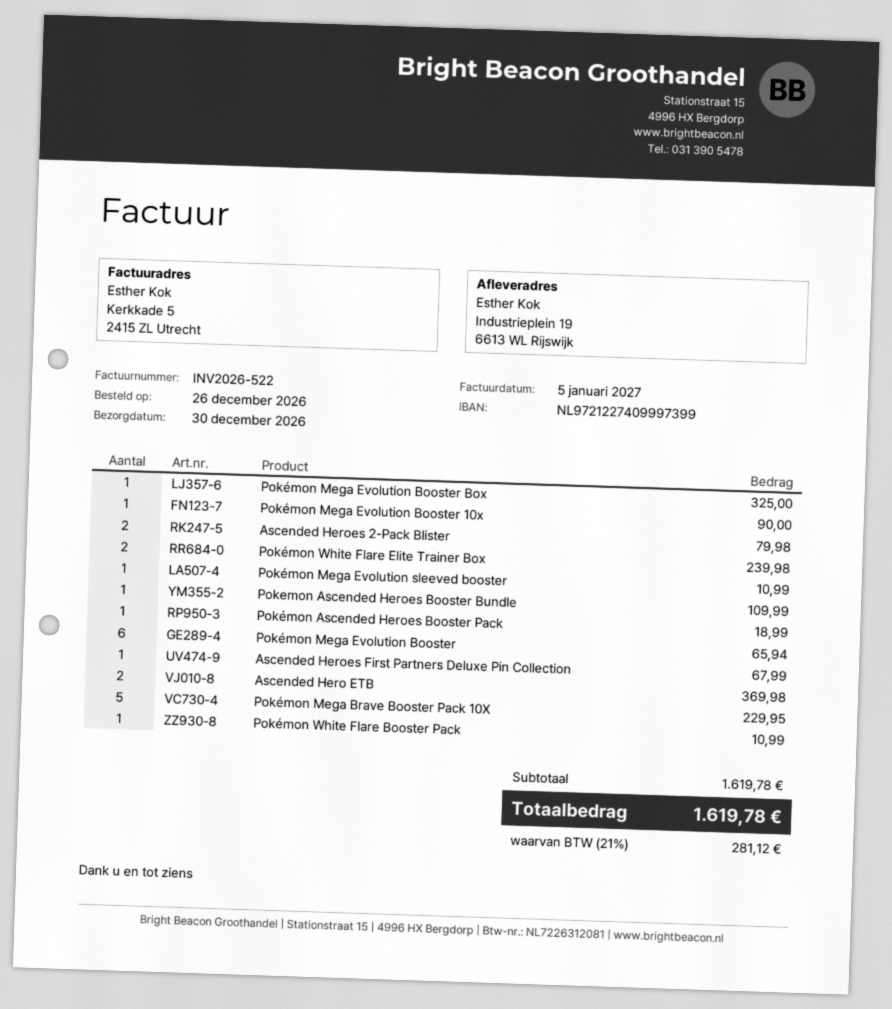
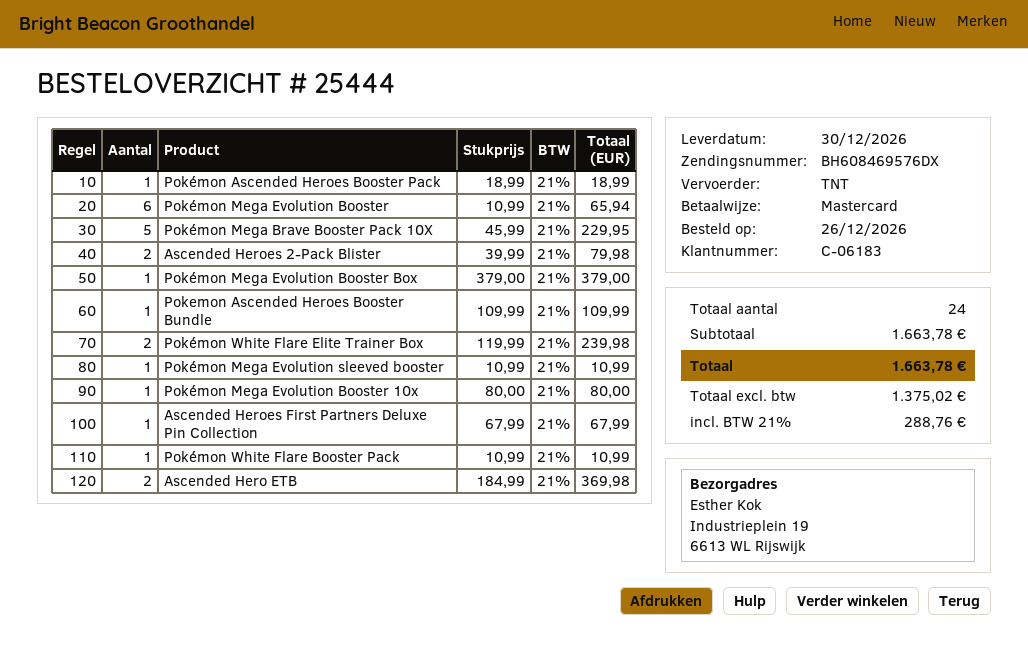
Pokémon Mega Evolution Booster Box: 1 for 325.00 -> 1 for 379.00
Pokémon Mega Evolution Booster 10x: 1 for 90.00 -> 1 for 80.00
subtotal: 1619.78 -> 1663.78
tax: 21% = 281.12 -> 21% = 288.76
total: 1619.78 -> 1663.78

